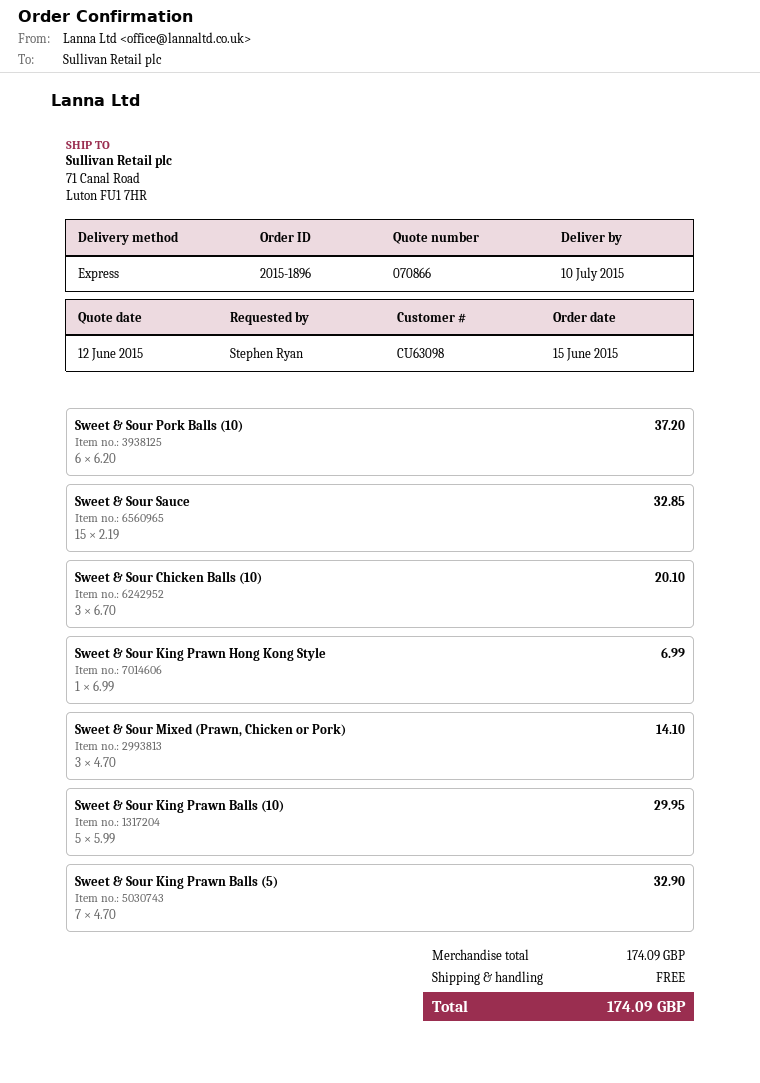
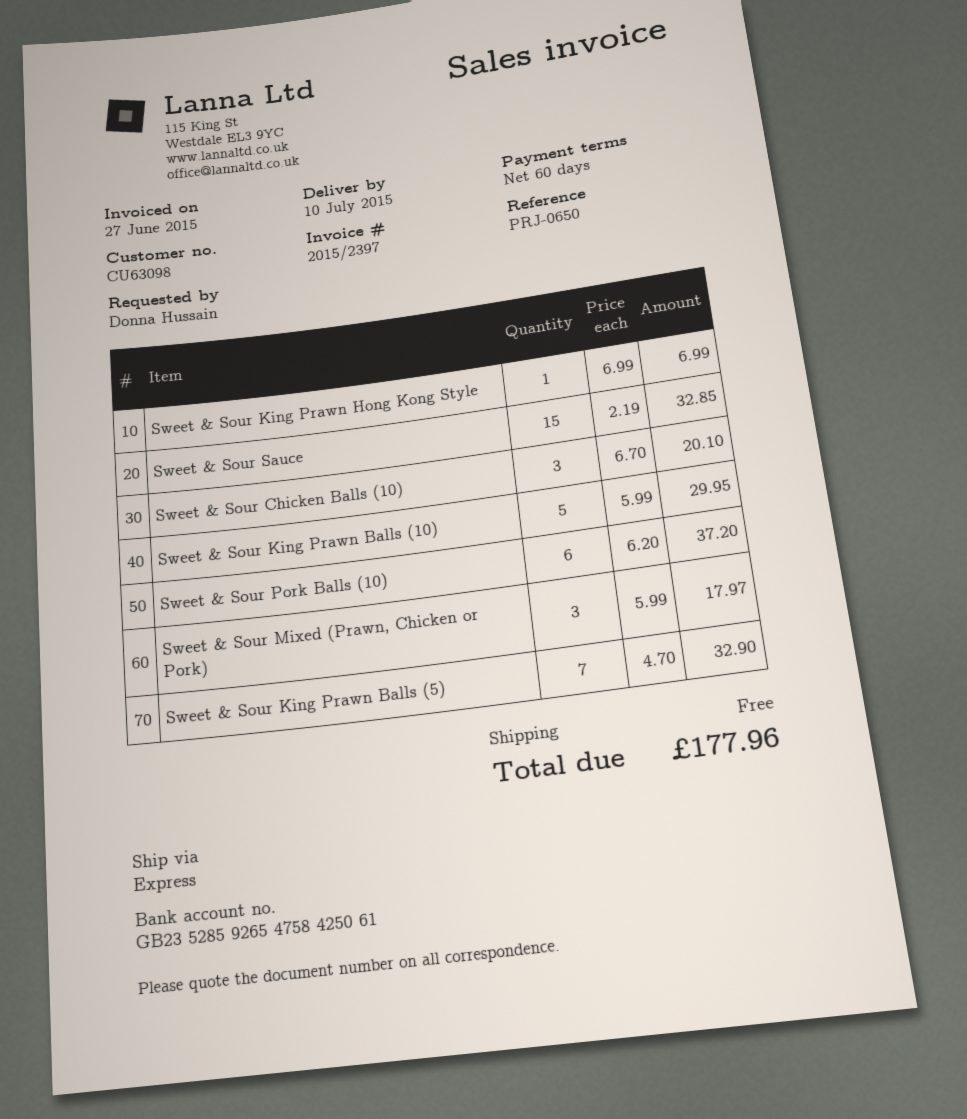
ordered by: Stephen Ryan -> Donna Hussain
Sweet & Sour Mixed (Prawn, Chicken or Pork): 3 x 4.70 = 14.10 -> 3 x 5.99 = 17.97
total: 174.09 -> 177.96

